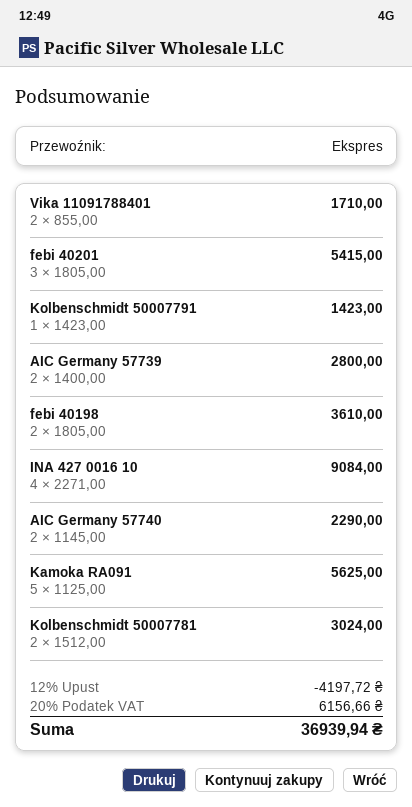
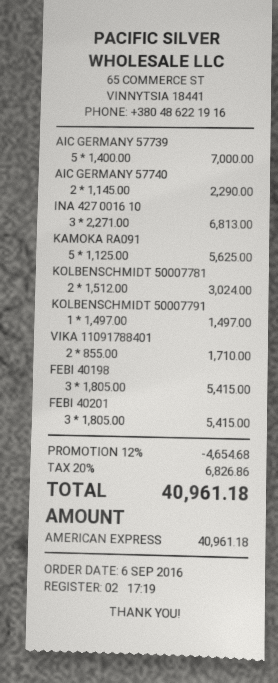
Kolbenschmidt 50007791: 1 x 1423.00 = 1423.00 -> 1 x 1497.00 = 1497.00
AIC Germany 57739: 2 x 1400.00 = 2800.00 -> 5 x 1400.00 = 7000.00
febi 40198: 2 x 1805.00 = 3610.00 -> 3 x 1805.00 = 5415.00
INA 427 0016 10: 4 x 2271.00 = 9084.00 -> 3 x 2271.00 = 6813.00
discount: 12% = 4197.72 -> 12% = 4654.68
tax: 20% = 6156.66 -> 20% = 6826.86
total: 36939.94 -> 40961.18

